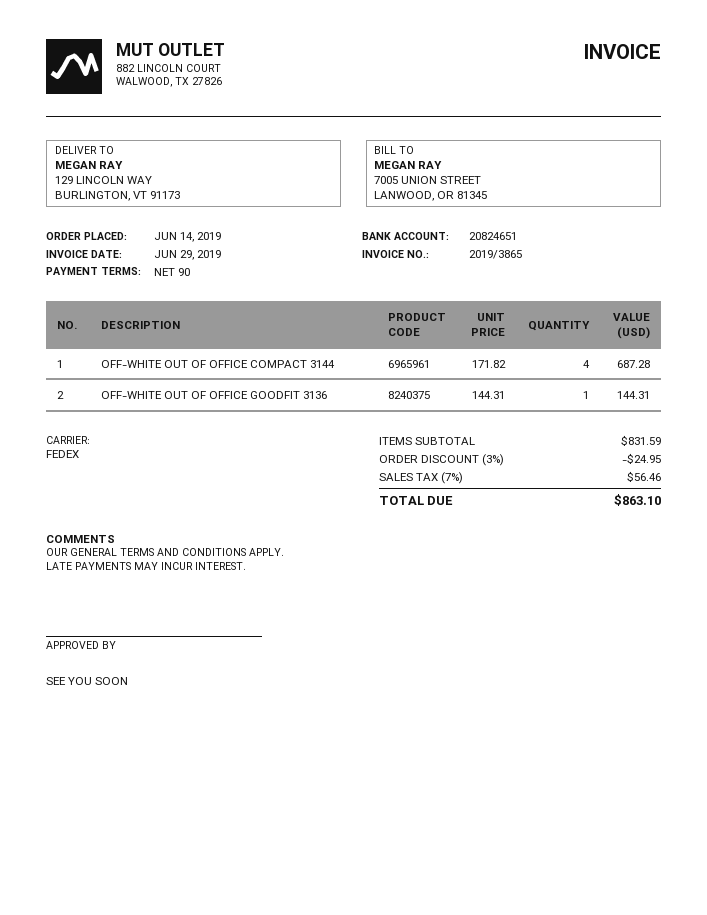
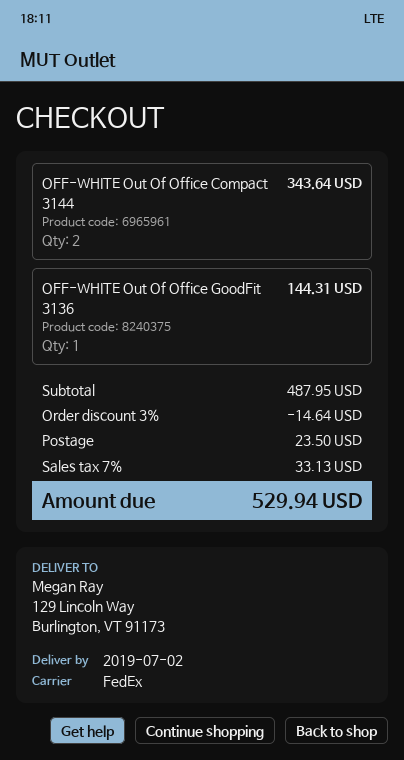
OFF-WHITE OUT OF OFFICE COMPACT 3144: 4 for 687.28 -> 2 for 343.64
subtotal: 831.59 -> 487.95
discount: 3% = 24.95 -> 3% = 14.64
shipping: none -> 23.50
tax: 7% = 56.46 -> 7% = 33.13
total: 863.10 -> 529.94

